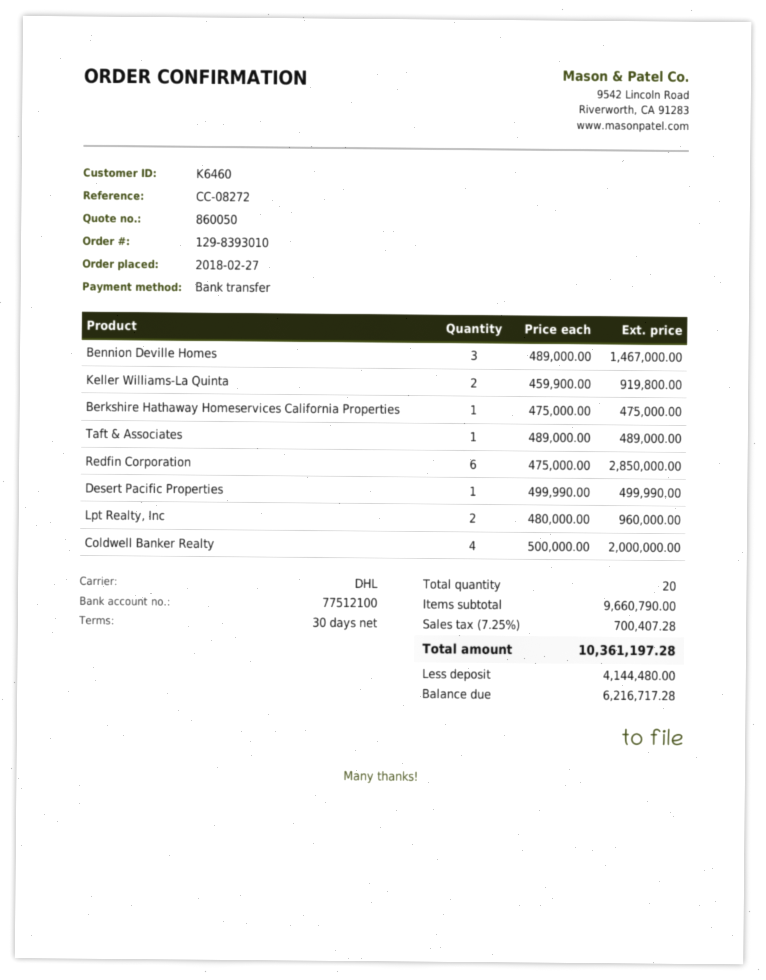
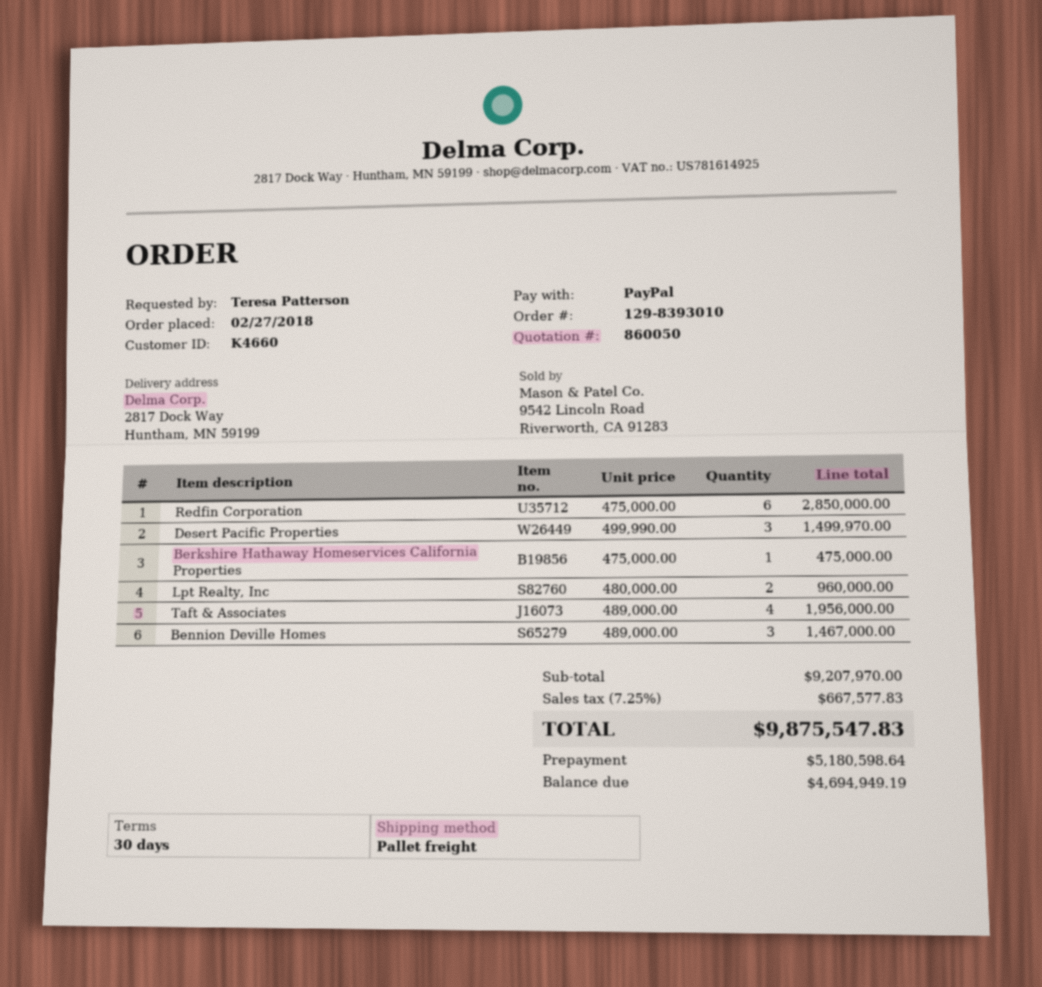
customer number: K6460 -> K4660
payment method: bank transfer -> PayPal
shipping method: DHL -> pallet freight
Keller Williams-La Quinta: 2 x 459900.00 = 919800.00 -> none
Taft & Associates: 1 x 489000.00 = 489000.00 -> 4 x 489000.00 = 1956000.00
Desert Pacific Properties: 1 x 499990.00 = 499990.00 -> 3 x 499990.00 = 1499970.00
Coldwell Banker Realty: 4 x 500000.00 = 2000000.00 -> none
subtotal: 9660790.00 -> 9207970.00
tax: 7.25% = 700407.28 -> 7.25% = 667577.83
total: 10361197.28 -> 9875547.83
deposit: 4144480.00 -> 5180598.64
balance: 6216717.28 -> 4694949.19

